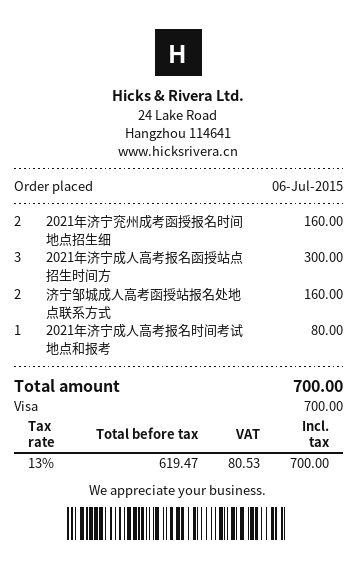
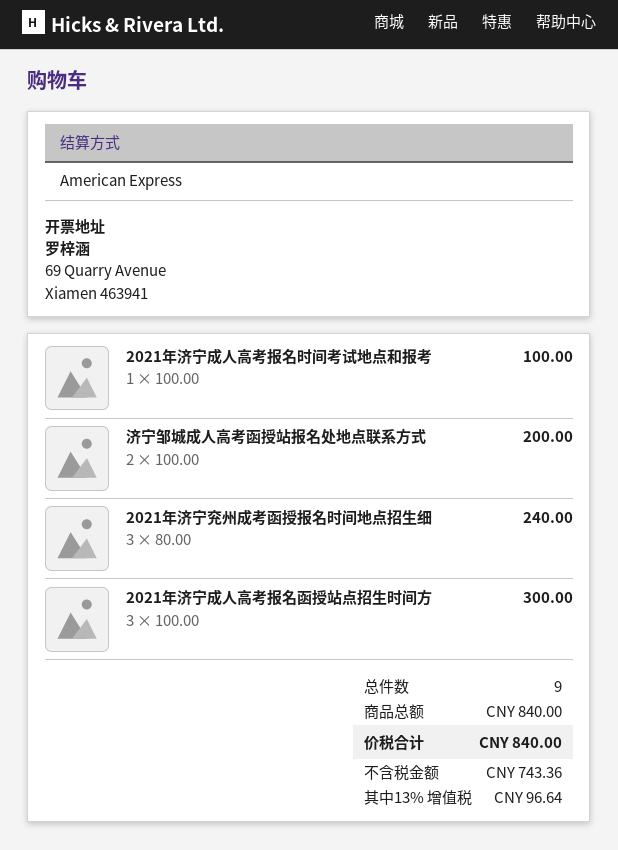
payment method: Visa -> American Express
2021年济宁兖州成考函授报名时间地点招生细: 2 for 160.00 -> 3 for 240.00
济宁邹城成人高考函授站报名处地点联系方式: 2 for 160.00 -> 2 for 200.00
2021年济宁成人高考报名时间考试地点和报考: 1 for 80.00 -> 1 for 100.00
net: 619.47 -> 743.36
tax: 13% = 80.53 -> 13% = 96.64
total: 700.00 -> 840.00

